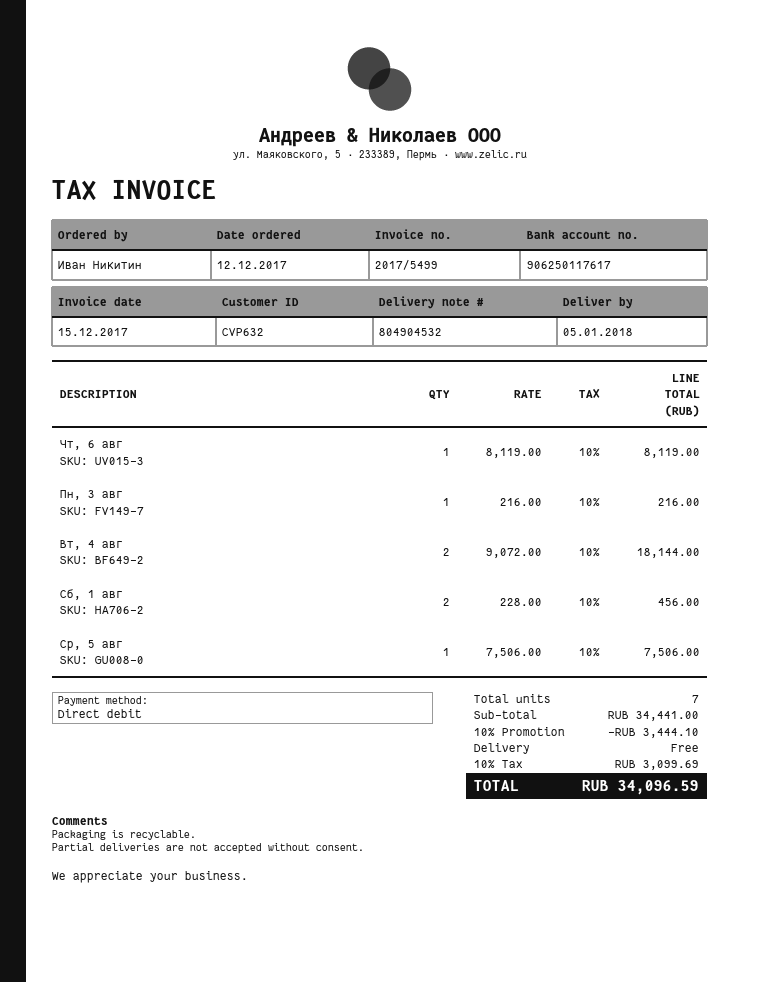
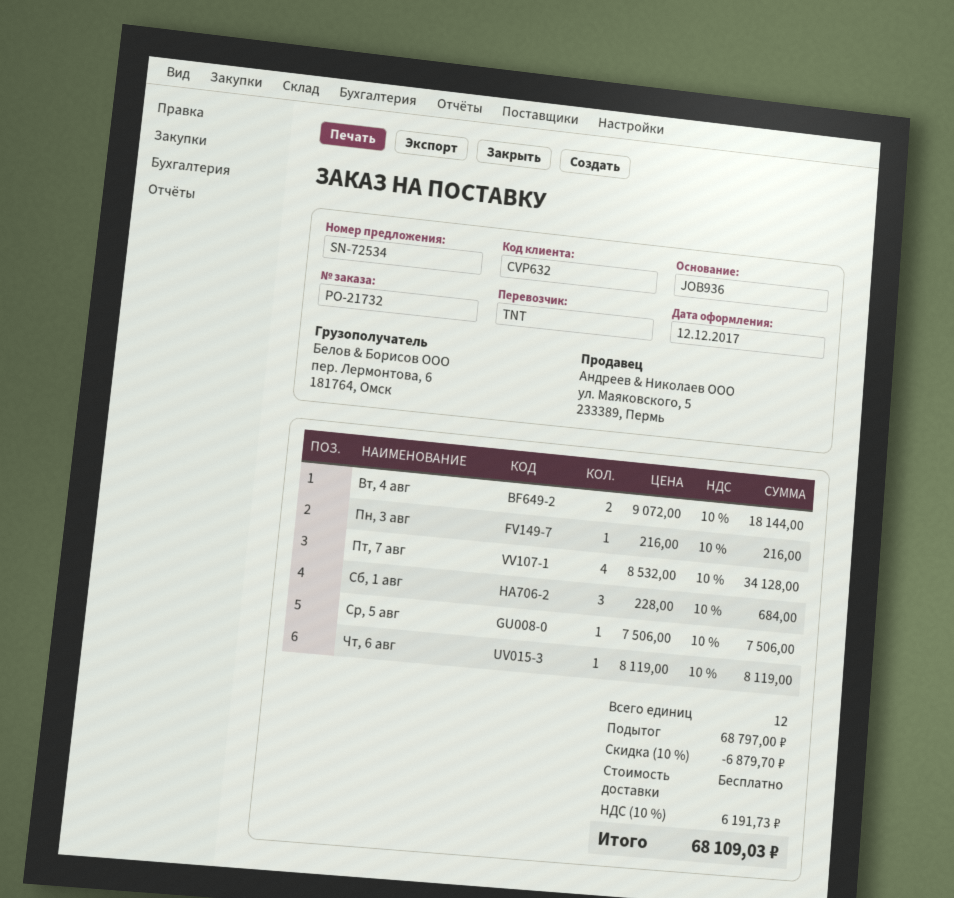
Сб, 1 авг: 2 x 228.00 = 456.00 -> 3 x 228.00 = 684.00
Пт, 7 авг: none -> 4 x 8532.00 = 34128.00
total quantity: 7 -> 12
subtotal: 34441.00 -> 68797.00
discount: 10% = 3444.10 -> 10% = 6879.70
tax: 10% = 3099.69 -> 10% = 6191.73
total: 34096.59 -> 68109.03

